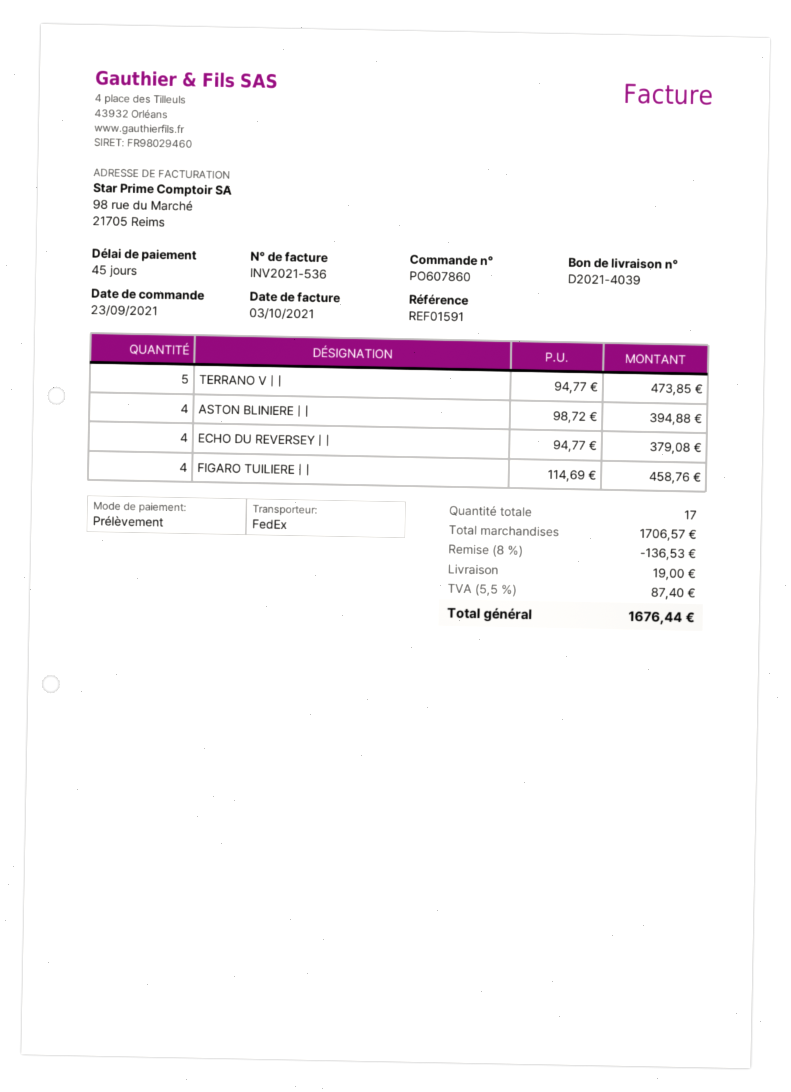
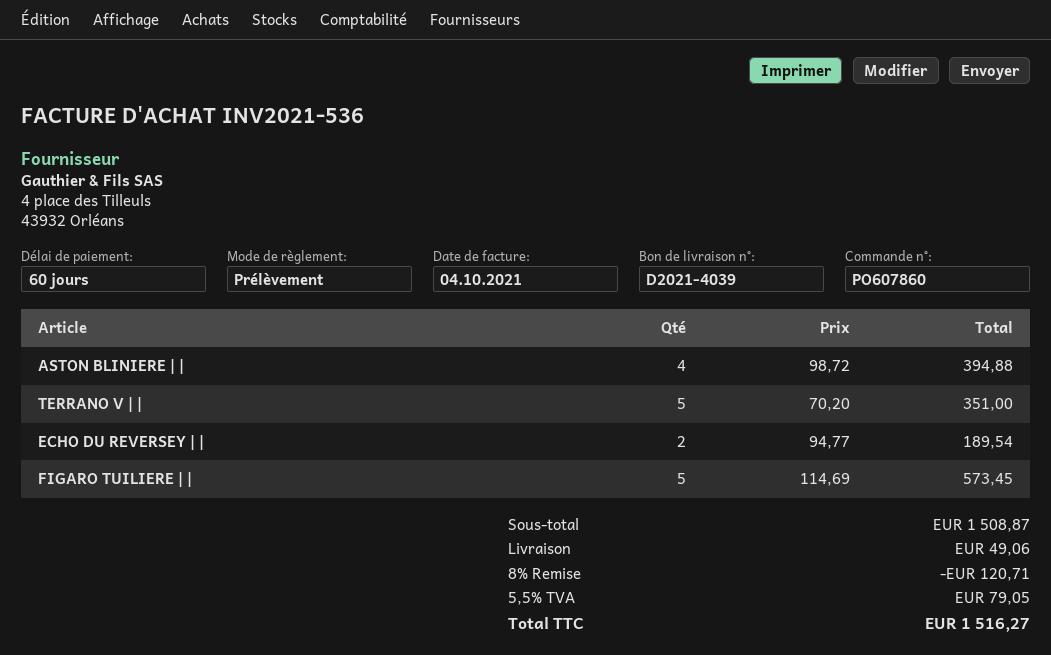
invoice date: 2021-10-03 -> 2021-10-04
payment terms: 45 days -> 60 days
TERRANO V | |: 5 x 94.77 = 473.85 -> 5 x 70.20 = 351.00
ECHO DU REVERSEY | |: 4 x 94.77 = 379.08 -> 2 x 94.77 = 189.54
FIGARO TUILIERE | |: 4 x 114.69 = 458.76 -> 5 x 114.69 = 573.45
subtotal: 1706.57 -> 1508.87
discount: 8% = 136.53 -> 8% = 120.71
shipping: 19.00 -> 49.06
tax: 5.5% = 87.40 -> 5.5% = 79.05
total: 1676.44 -> 1516.27

